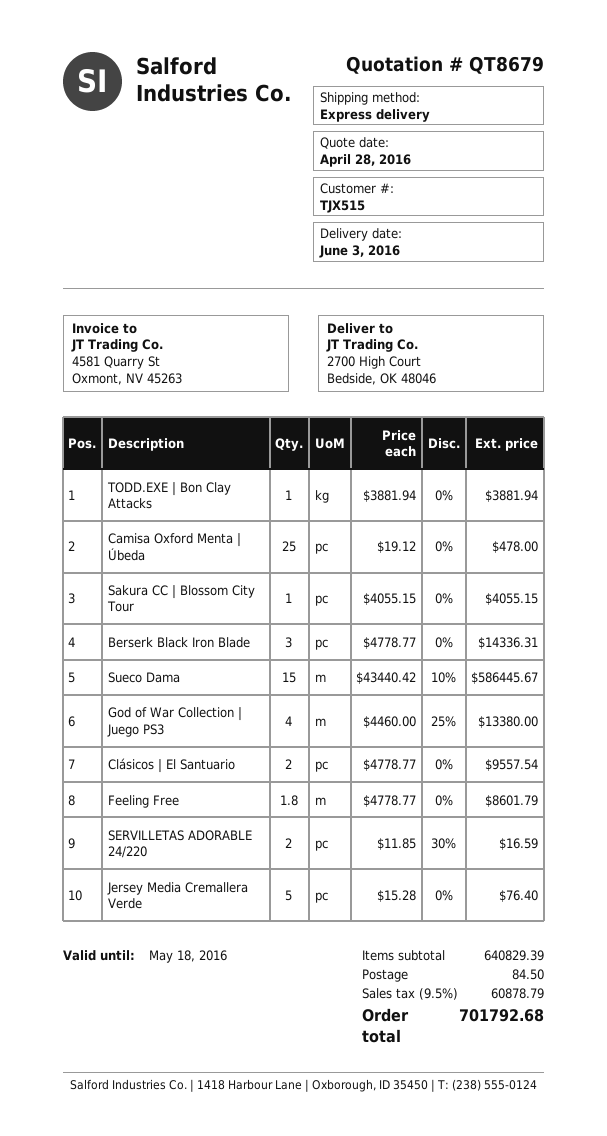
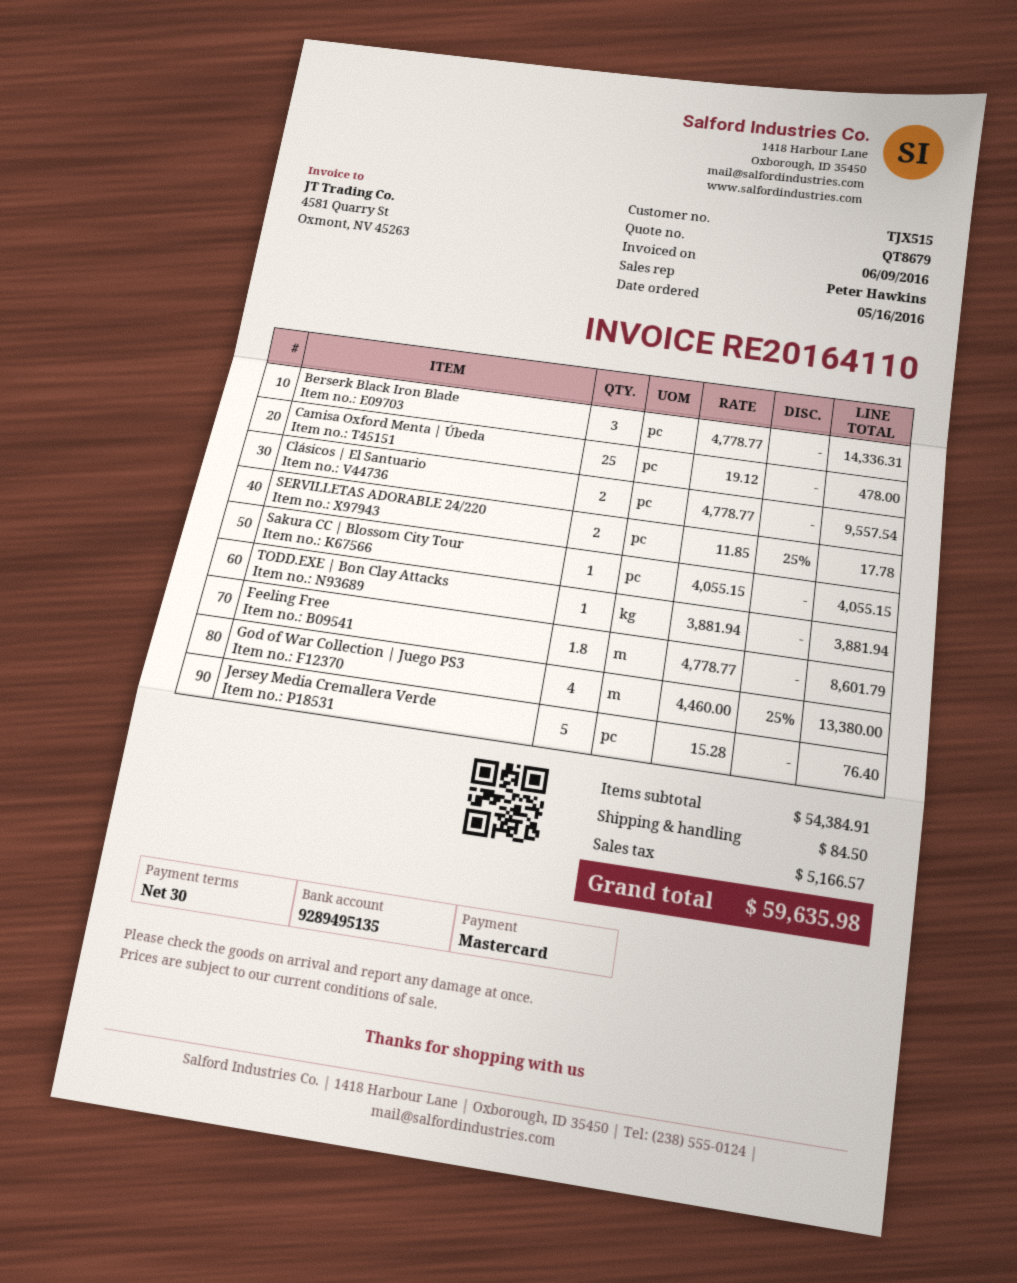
Sueco Dama: 15 x 43440.42 - 10% = 586445.67 -> none
SERVILLETAS ADORABLE 24/220: 2 x 11.85 - 30% = 16.59 -> 2 x 11.85 - 25% = 17.78
subtotal: 640829.39 -> 54384.91
tax: 60878.79 -> 5166.57
total: 701792.68 -> 59635.98

